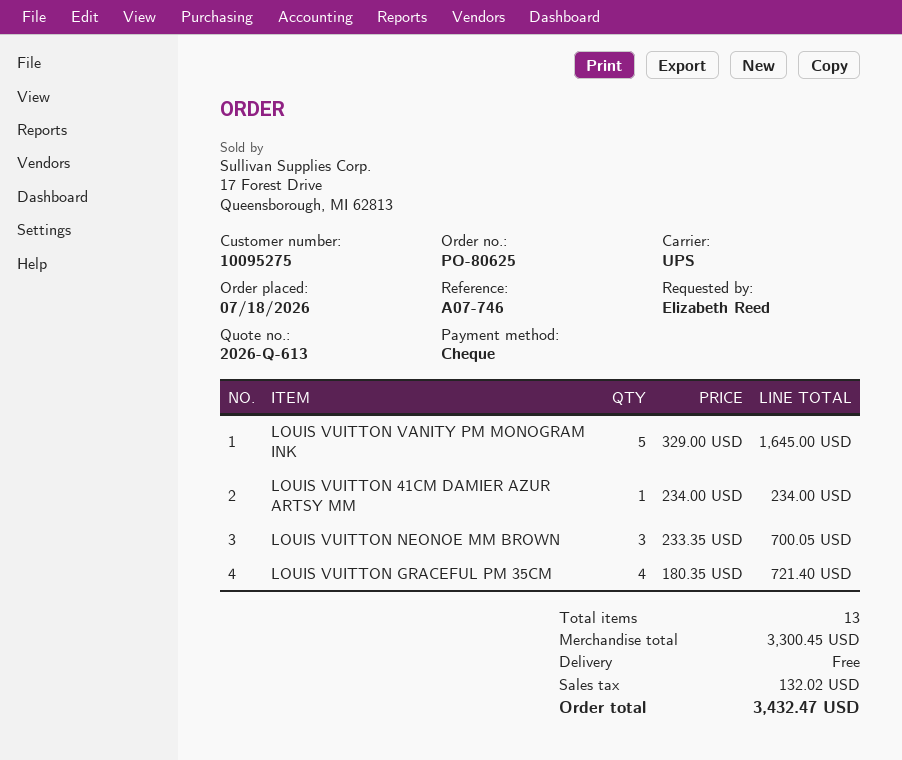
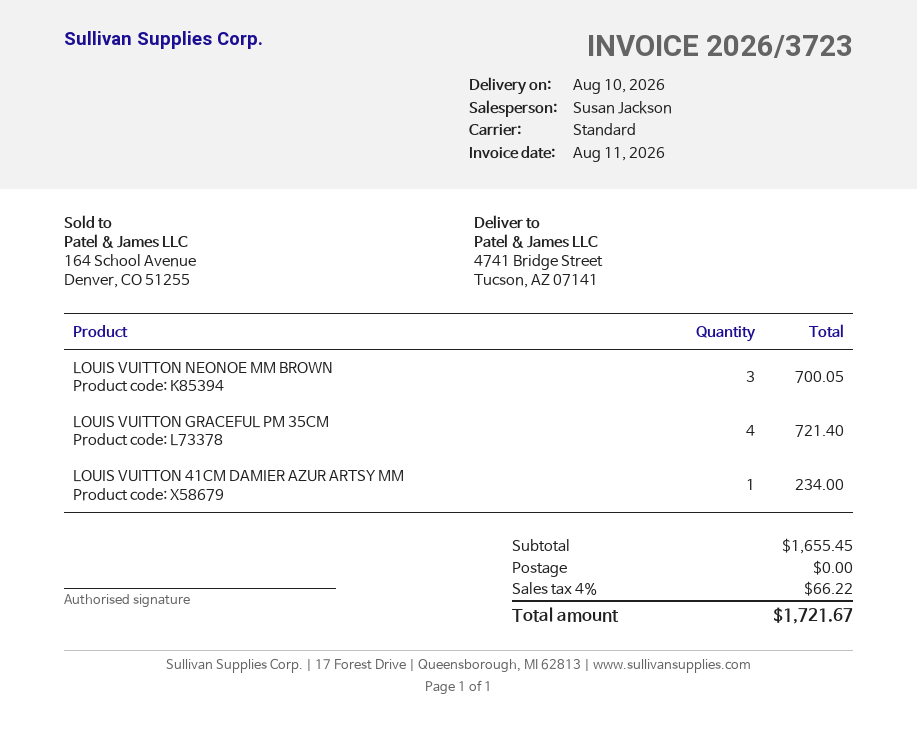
shipping method: UPS -> standard
LOUIS VUITTON VANITY PM MONOGRAM INK: 5 for 1645.00 -> none
subtotal: 3300.45 -> 1655.45
tax: 132.02 -> 66.22
total: 3432.47 -> 1721.67

